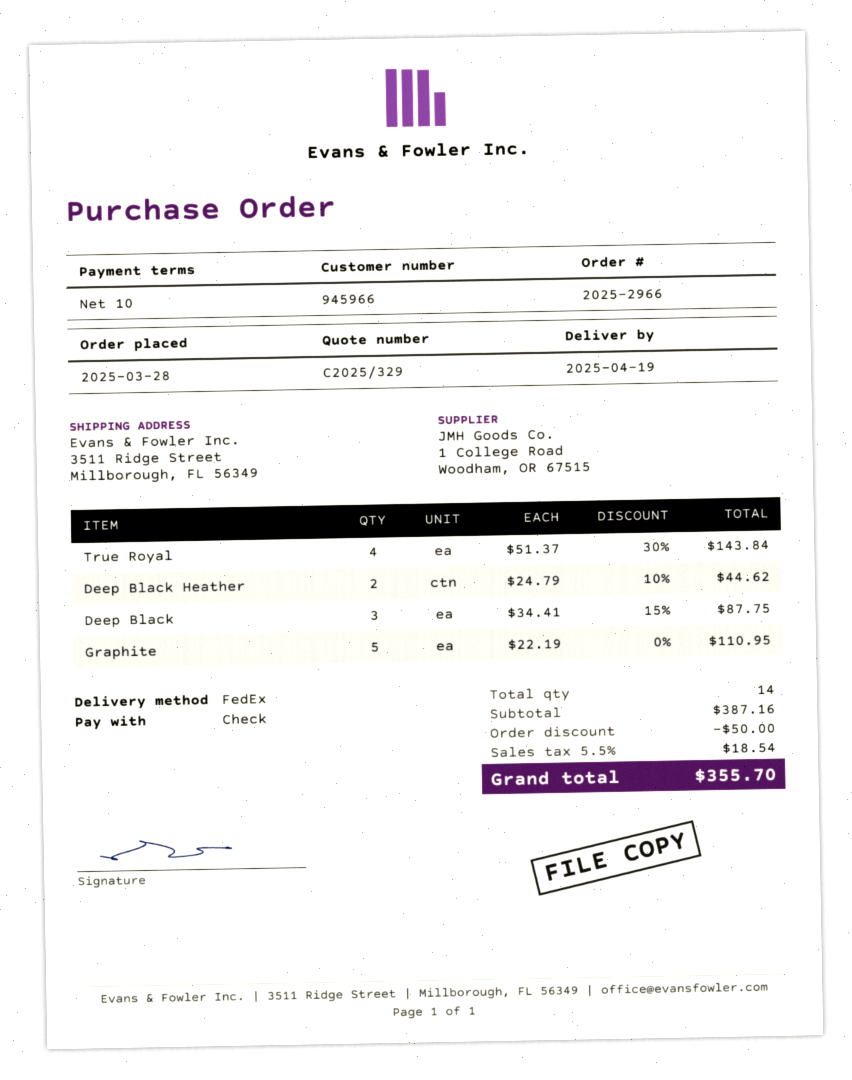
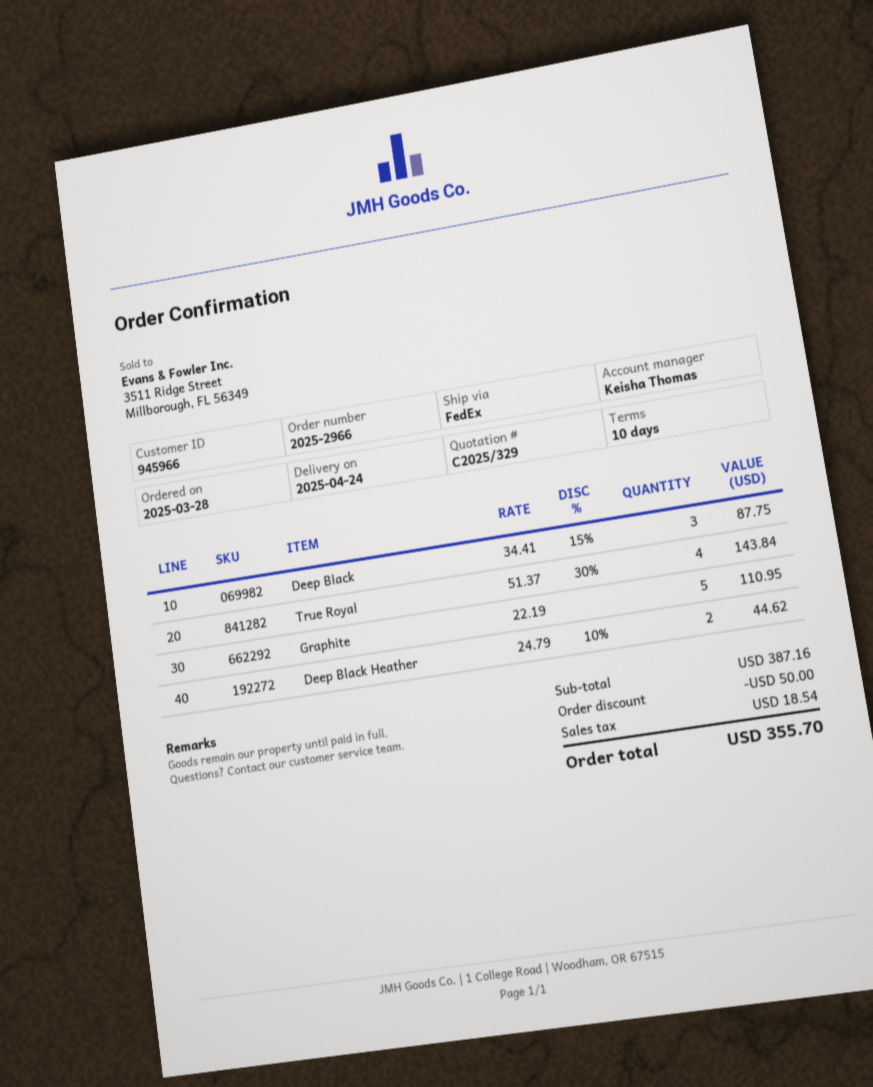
delivery date: 2025-04-19 -> 2025-04-24

